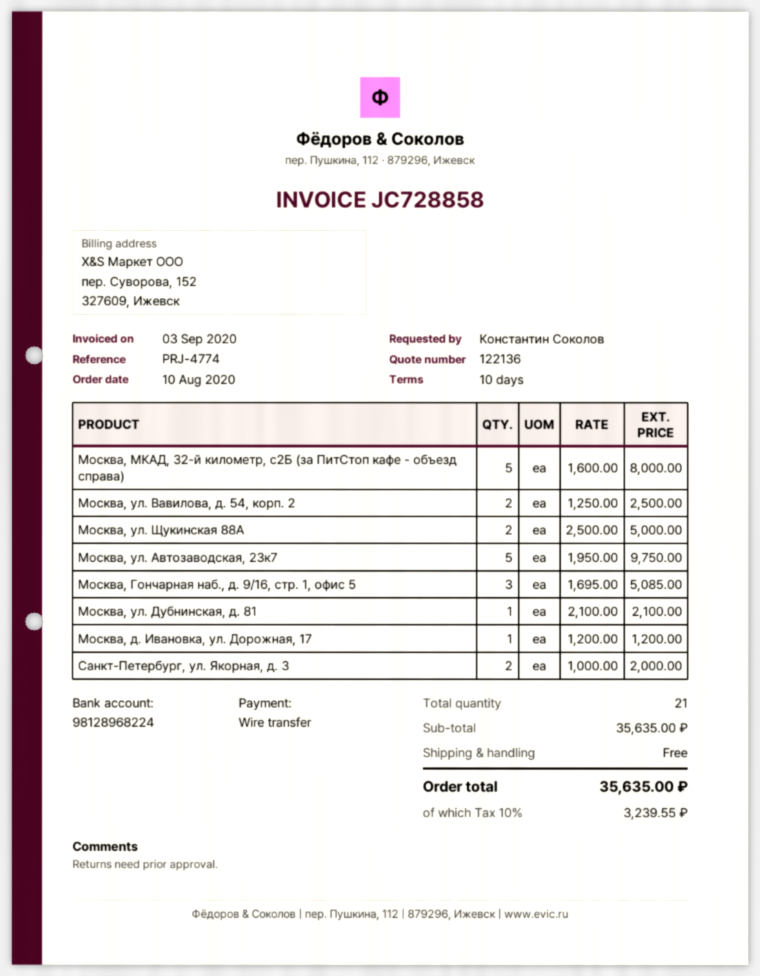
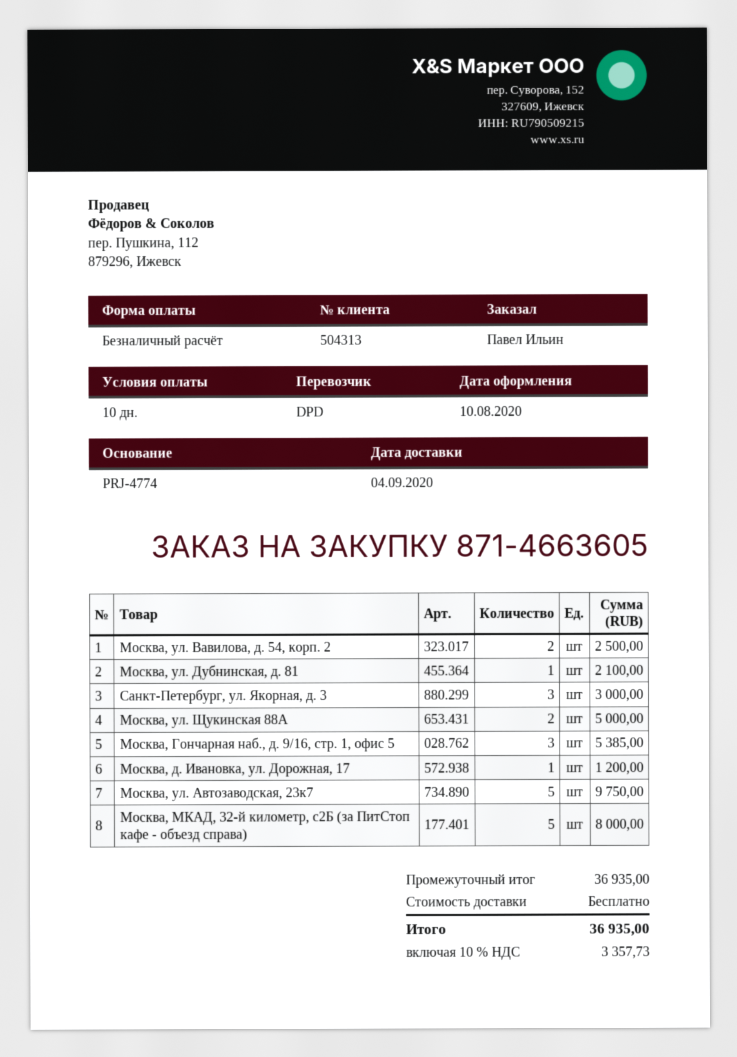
ordered by: Константин Соколов -> Павел Ильин
Москва, Гончарная наб., д. 9/16, стр. 1, офис 5: 3 for 5085.00 -> 3 for 5385.00
Санкт-Петербург, ул. Якорная, д. 3: 2 for 2000.00 -> 3 for 3000.00
subtotal: 35635.00 -> 36935.00
tax: 10% = 3239.55 -> 10% = 3357.73
total: 35635.00 -> 36935.00

